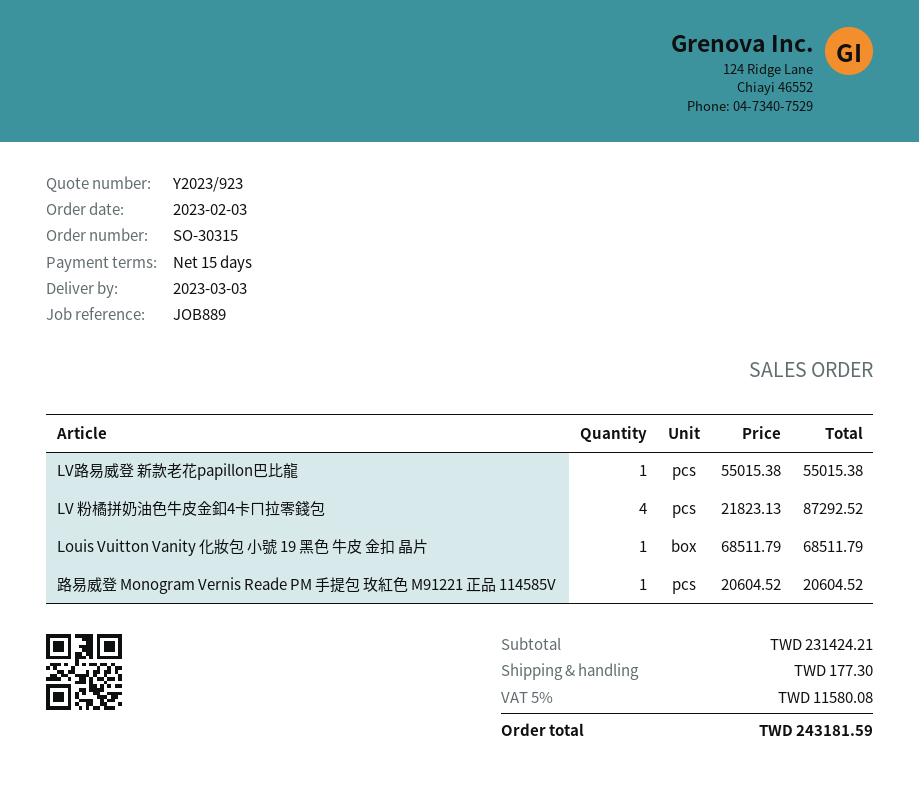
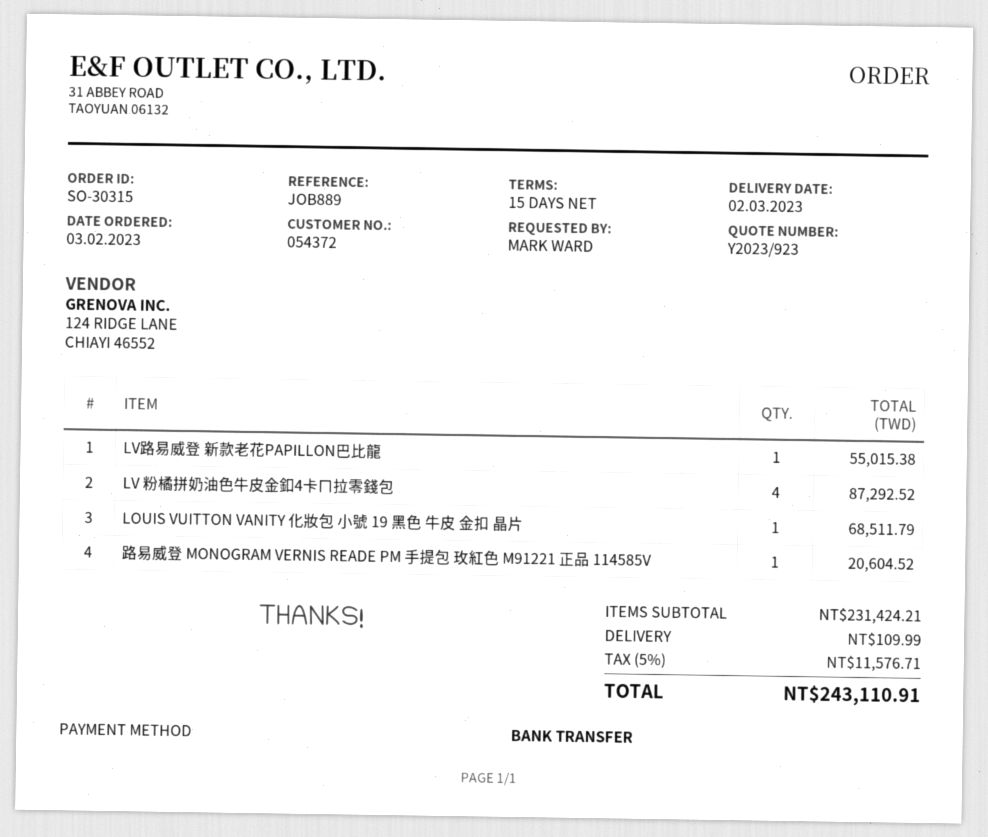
delivery date: 2023-03-03 -> 2023-03-02
shipping: 177.30 -> 109.99
tax: 5% = 11580.08 -> 5% = 11576.71
total: 243181.59 -> 243110.91

